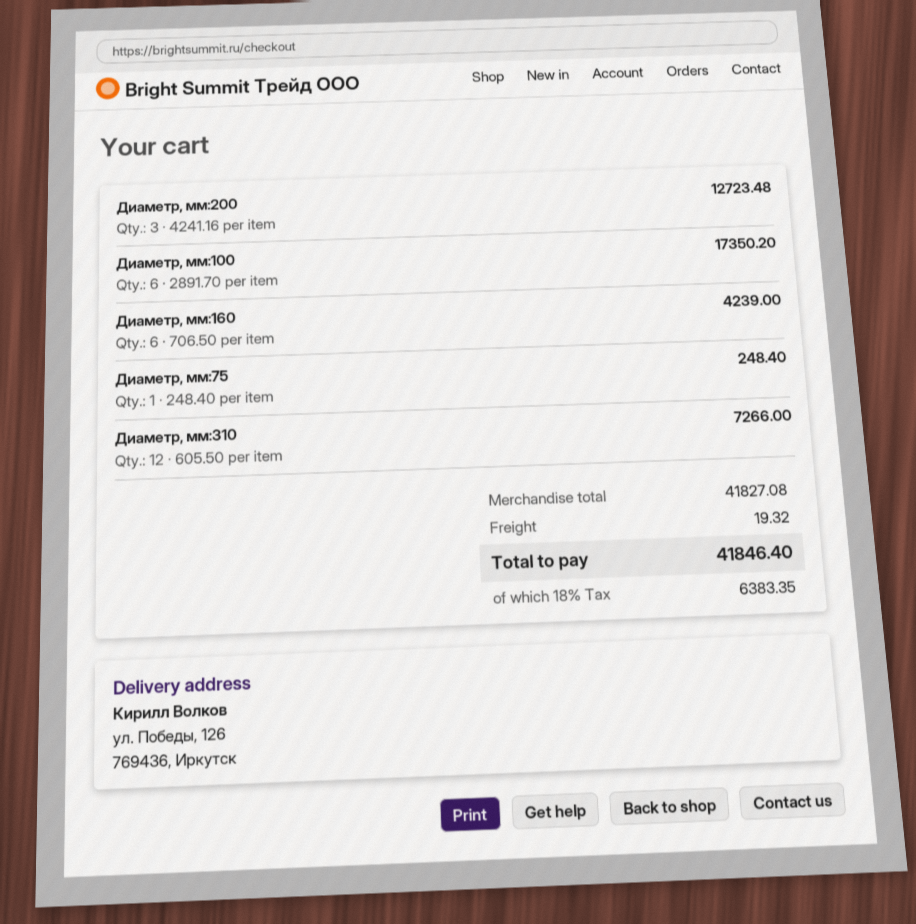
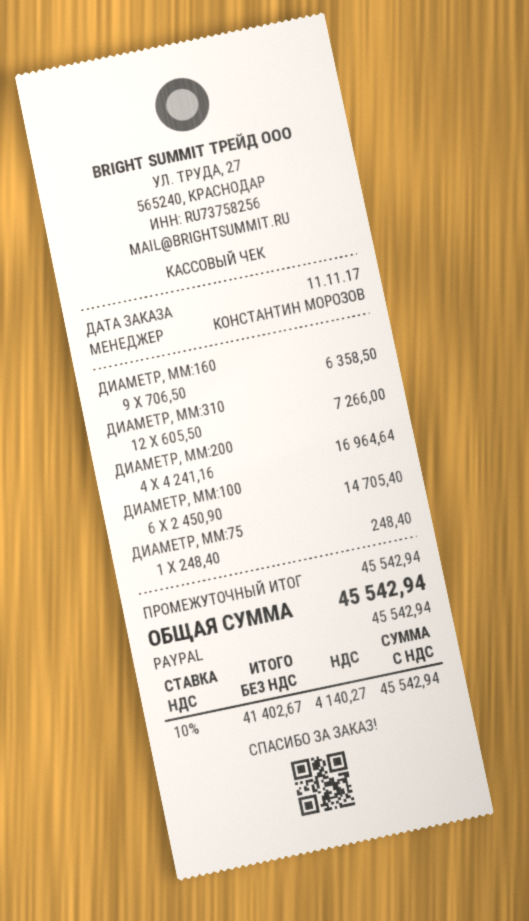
Диаметр, мм:200: 3 x 4241.16 = 12723.48 -> 4 x 4241.16 = 16964.64
Диаметр, мм:100: 6 x 2891.70 = 17350.20 -> 6 x 2450.90 = 14705.40
Диаметр, мм:160: 6 x 706.50 = 4239.00 -> 9 x 706.50 = 6358.50
subtotal: 41827.08 -> 45542.94
shipping: 19.32 -> none
tax: 18% = 6383.35 -> 10% = 4140.27
total: 41846.40 -> 45542.94

